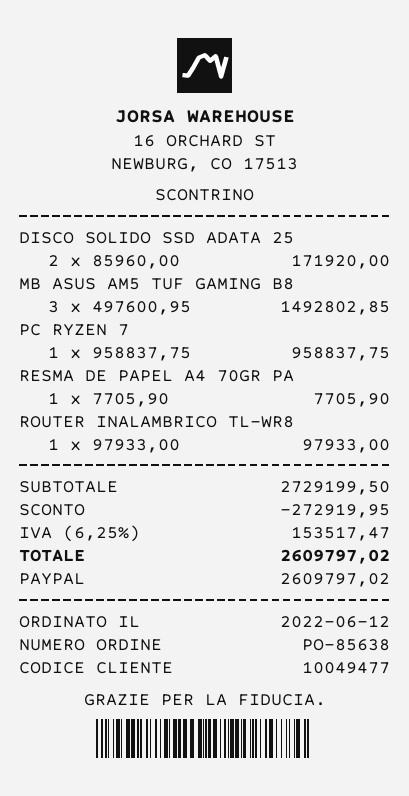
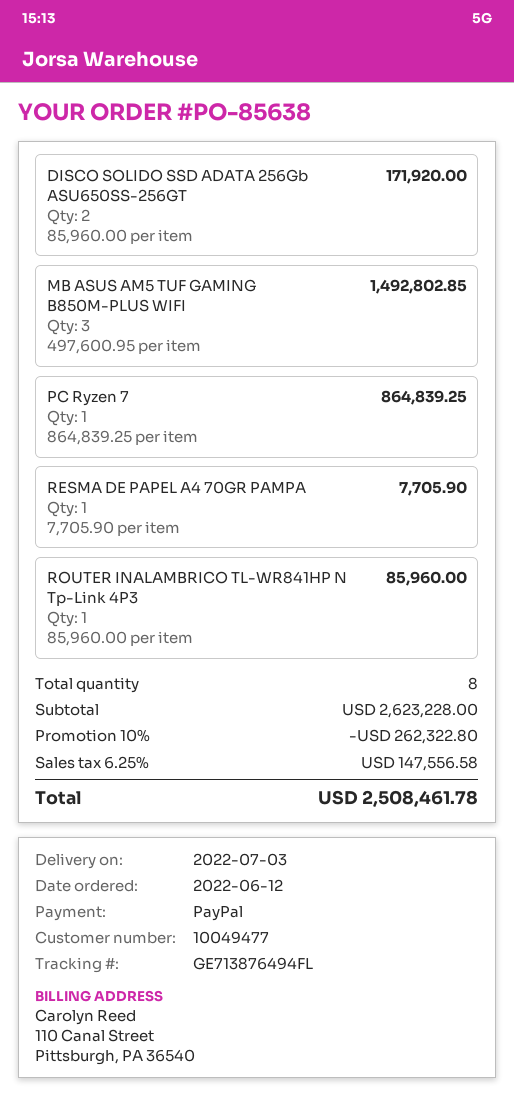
PC RYZEN 7: 1 x 958837.75 = 958837.75 -> 1 x 864839.25 = 864839.25
ROUTER INALAMBRICO TL-WR8: 1 x 97933.00 = 97933.00 -> 1 x 85960.00 = 85960.00
subtotal: 2729199.50 -> 2623228.00
discount: 272919.95 -> 262322.80
tax: 6.25% = 153517.47 -> 6.25% = 147556.58
total: 2609797.02 -> 2508461.78

